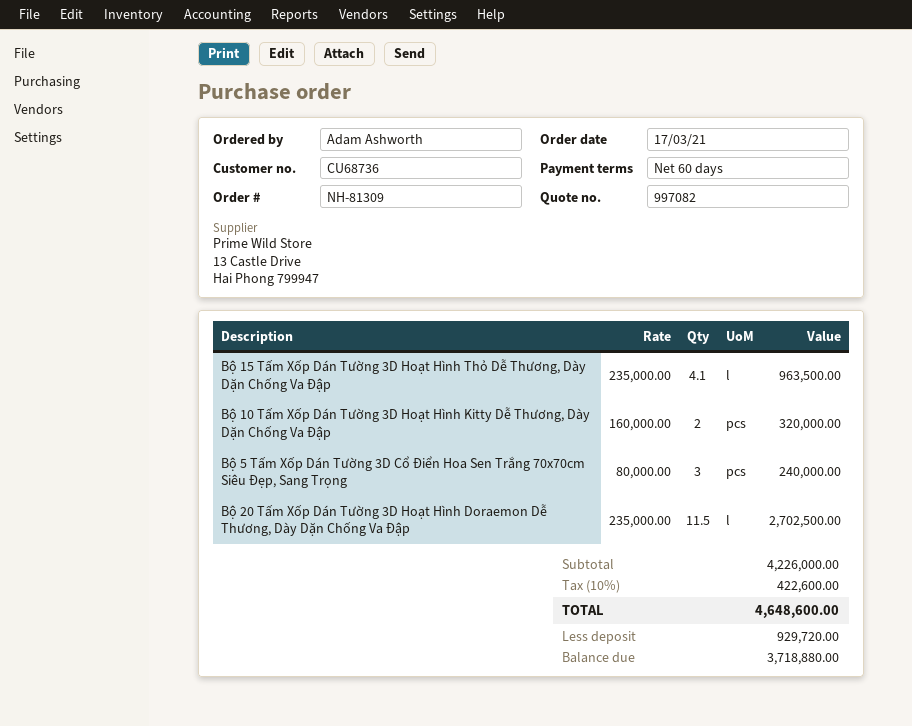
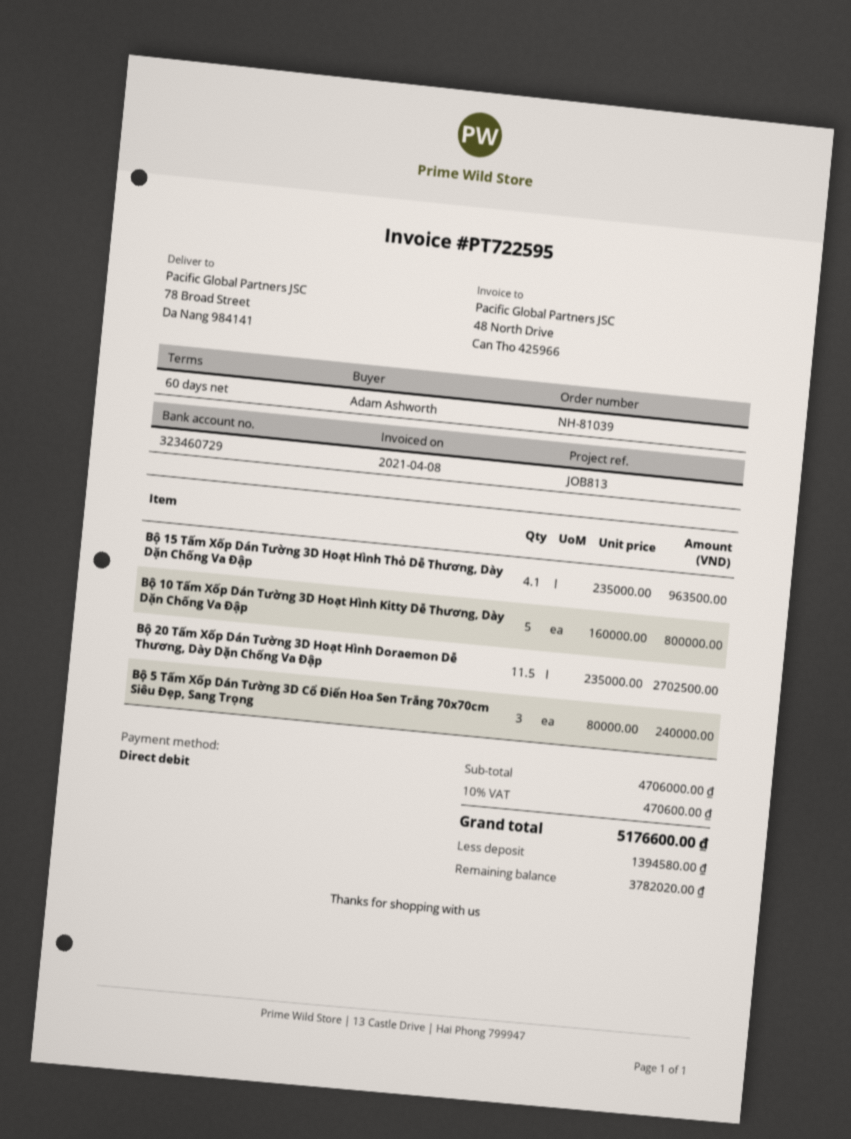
order number: NH-81309 -> NH-81039
Bộ 10 Tấm Xốp Dán Tường 3D Hoạt Hình Kitty Dễ Thương, Dày Dặn Chống Va Đập: 2 x 160000.00 = 320000.00 -> 5 x 160000.00 = 800000.00
subtotal: 4226000.00 -> 4706000.00
tax: 10% = 422600.00 -> 10% = 470600.00
total: 4648600.00 -> 5176600.00
deposit: 929720.00 -> 1394580.00
balance: 3718880.00 -> 3782020.00

